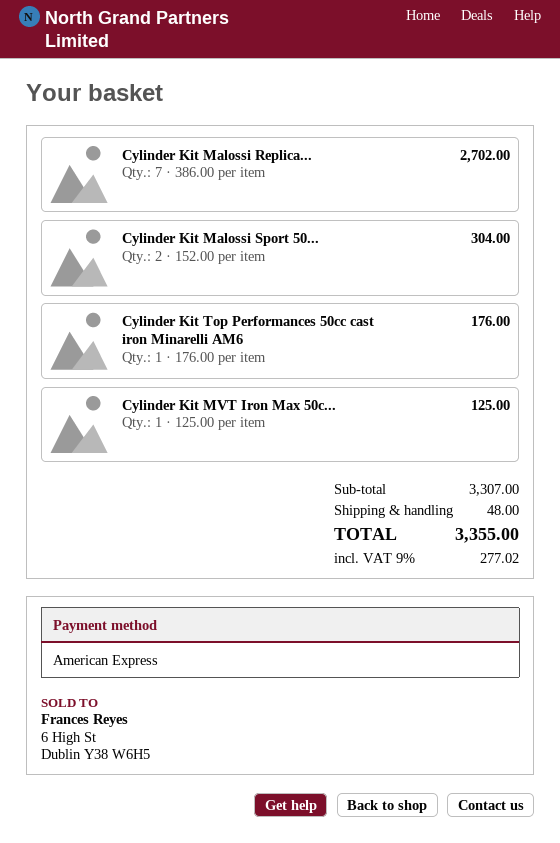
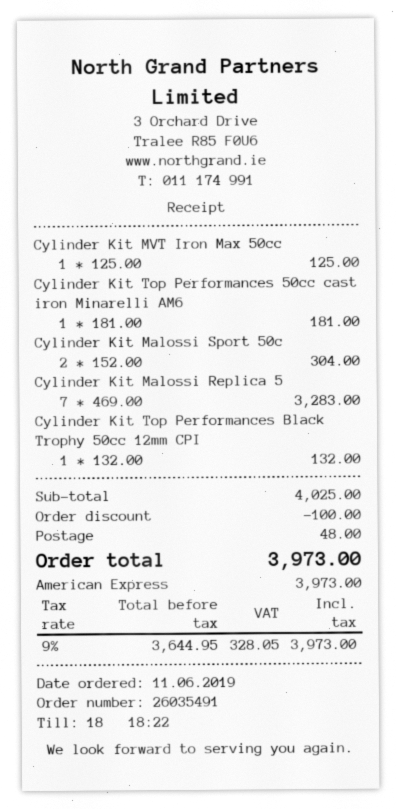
Cylinder Kit Malossi Replica...: 7 x 386.00 = 2702.00 -> 7 x 469.00 = 3283.00
Cylinder Kit Top Performances 50cc cast iron Minarelli AM6: 1 x 176.00 = 176.00 -> 1 x 181.00 = 181.00
Cylinder Kit Top Performances Black Trophy 50cc 12mm CPI: none -> 1 x 132.00 = 132.00
subtotal: 3307.00 -> 4025.00
discount: none -> 100.00
tax: 9% = 277.02 -> 9% = 328.05
total: 3355.00 -> 3973.00

